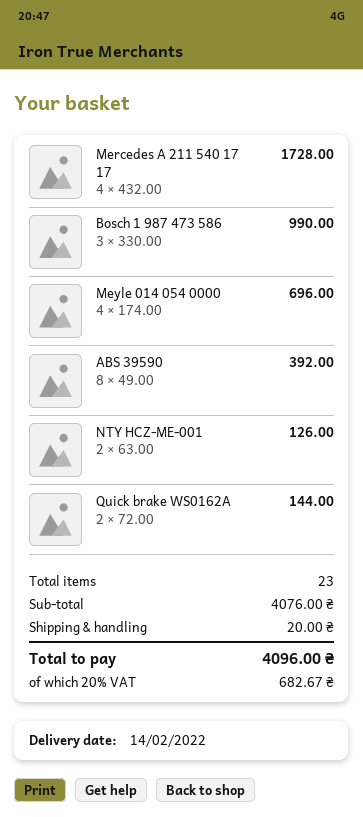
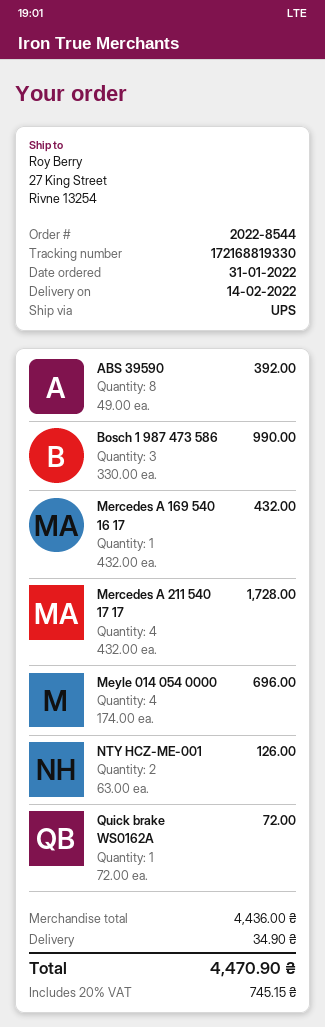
Quick brake WS0162A: 2 x 72.00 = 144.00 -> 1 x 72.00 = 72.00
Mercedes A 169 540 16 17: none -> 1 x 432.00 = 432.00
subtotal: 4076.00 -> 4436.00
shipping: 20.00 -> 34.90
tax: 20% = 682.67 -> 20% = 745.15
total: 4096.00 -> 4470.90

